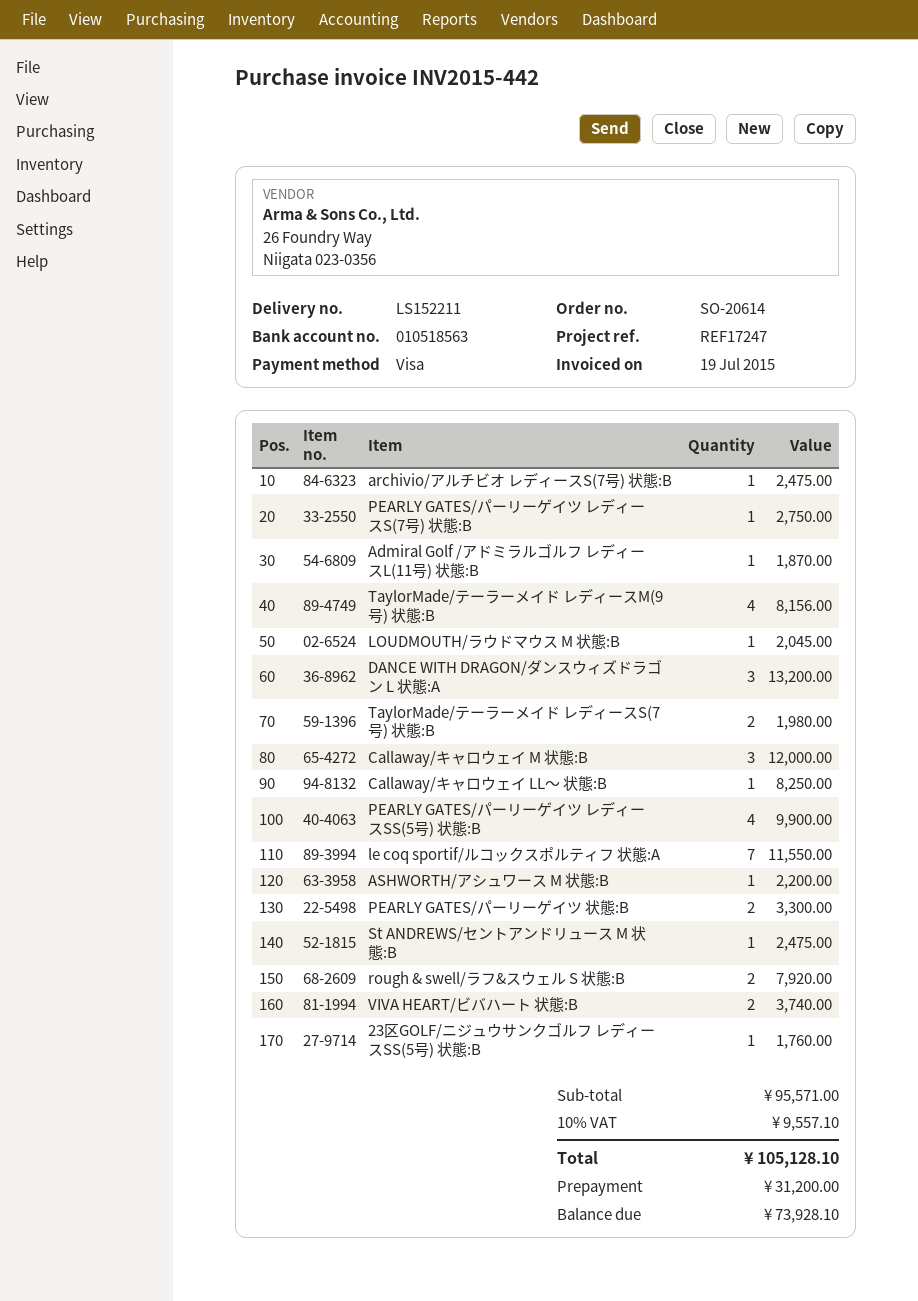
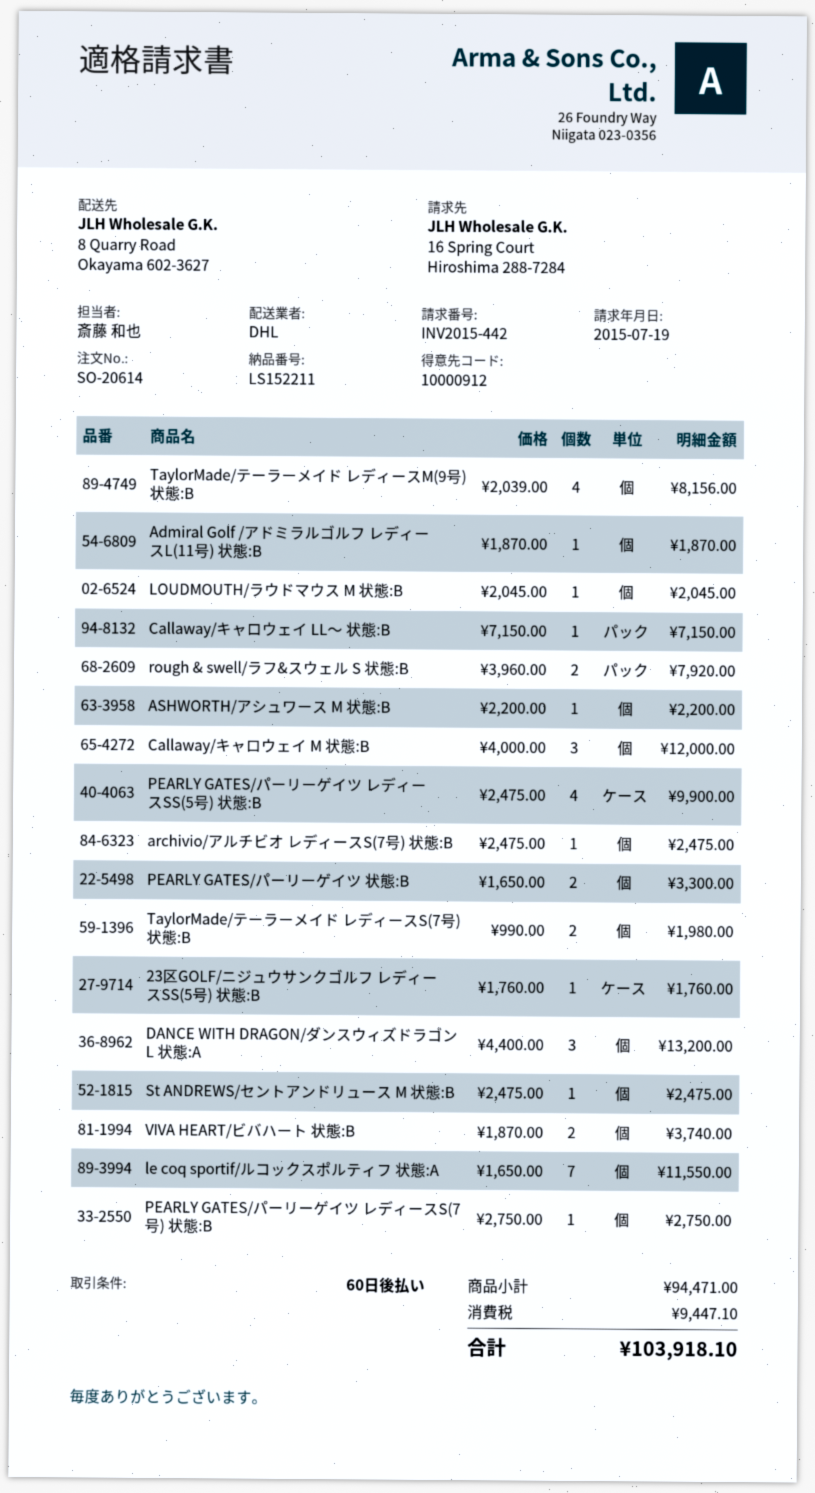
Callaway/キャロウェイ LL〜 状態:B: 1 for 8250.00 -> 1 for 7150.00
subtotal: 95571.00 -> 94471.00
tax: 9557.10 -> 9447.10
total: 105128.10 -> 103918.10

